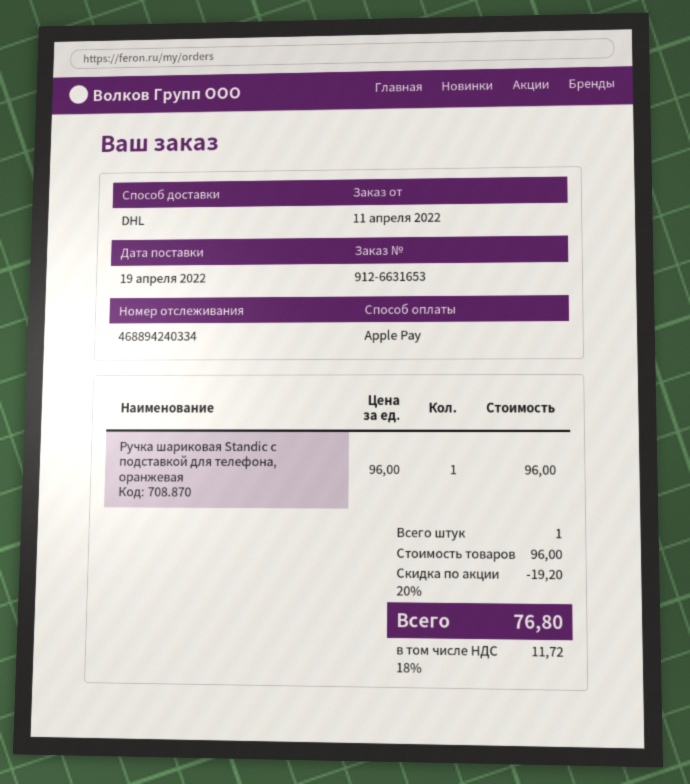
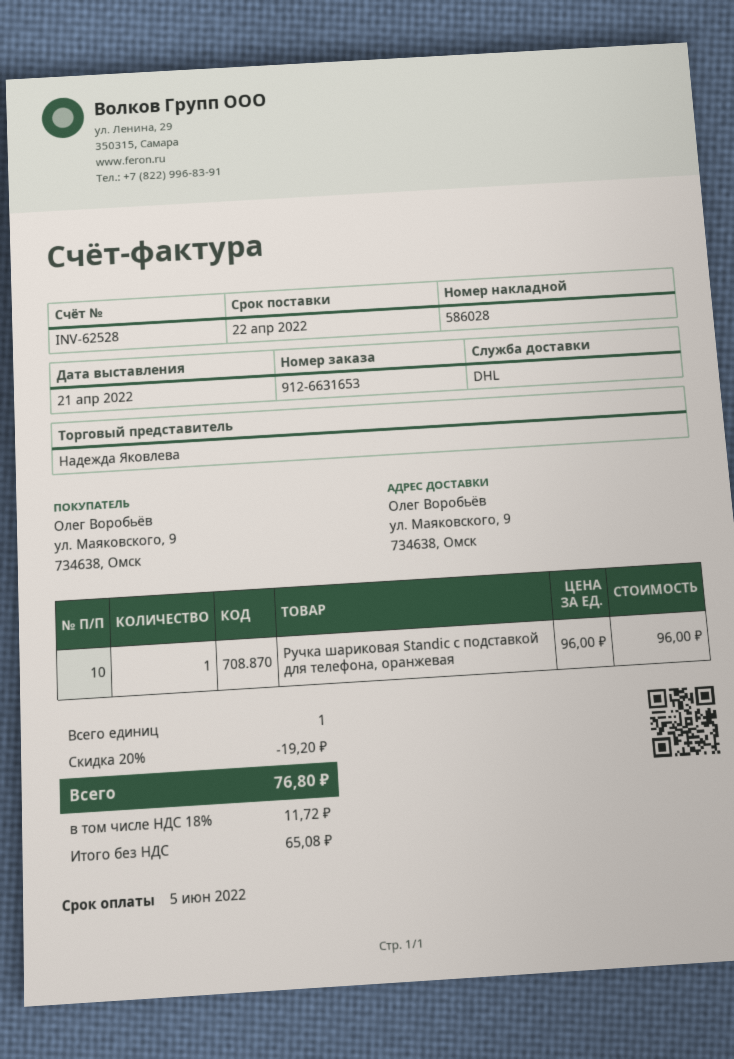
delivery date: 2022-04-19 -> 2022-04-22

